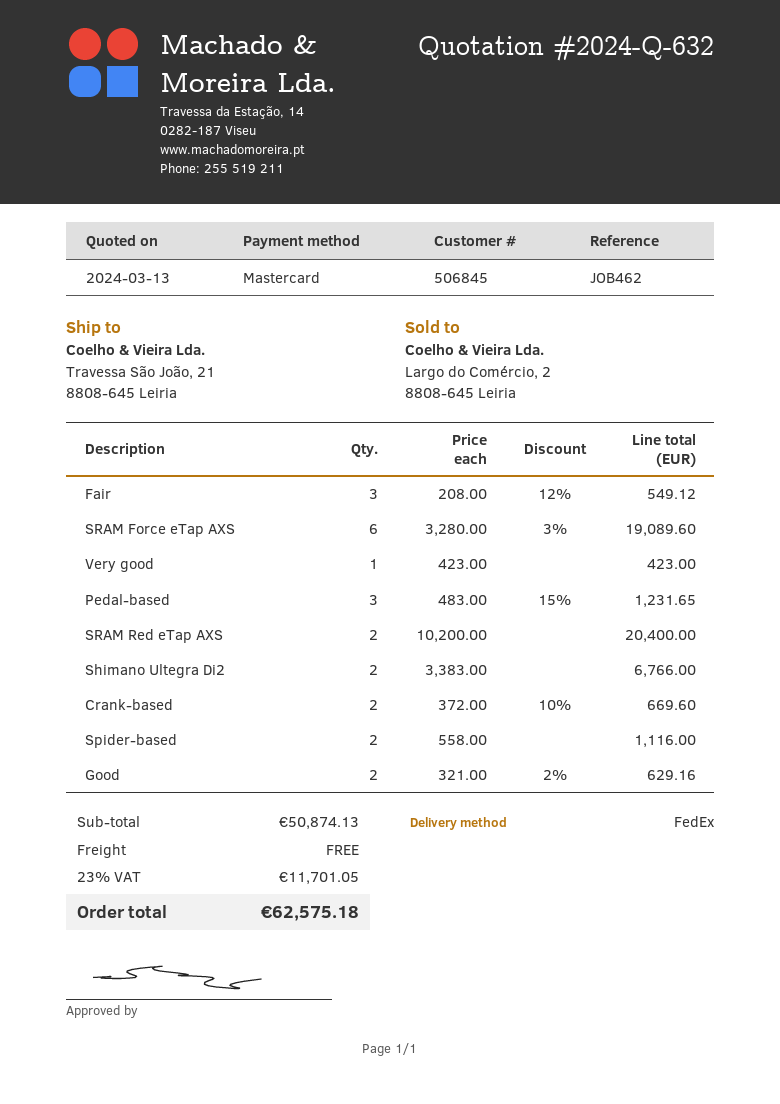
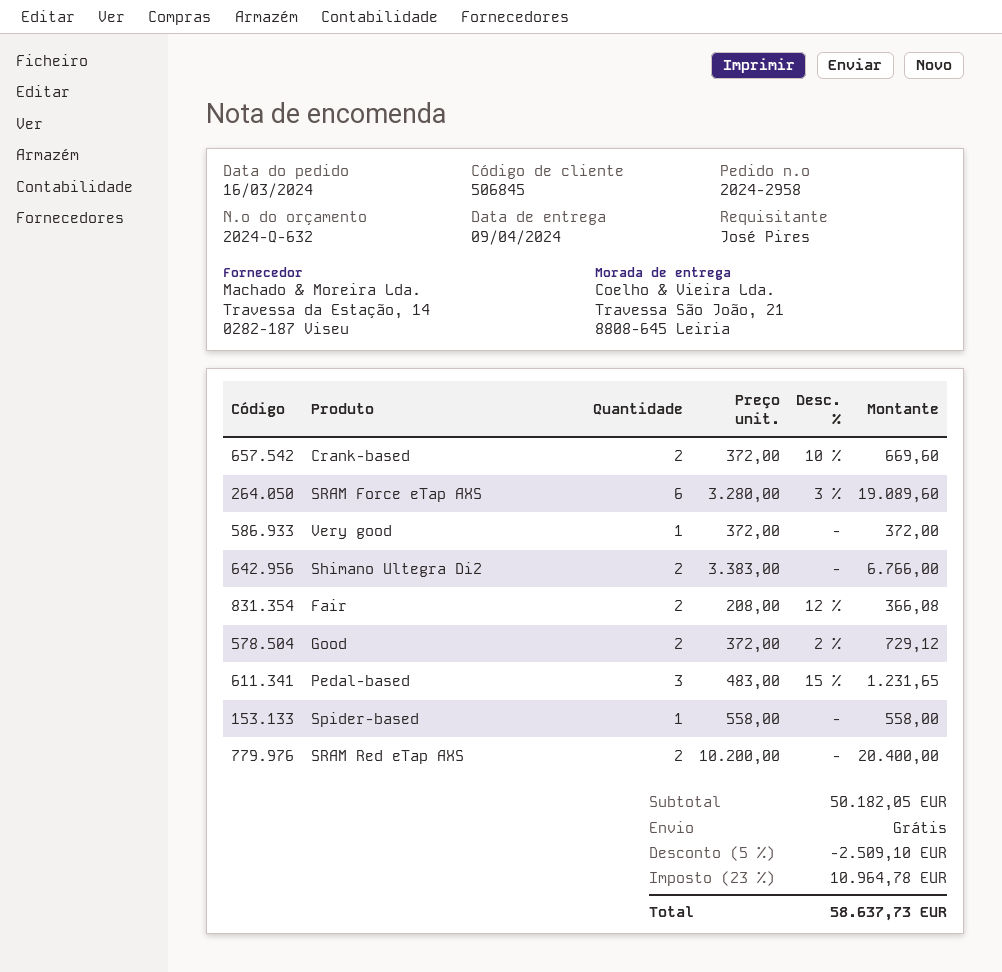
Fair: 3 x 208.00 - 12% = 549.12 -> 2 x 208.00 - 12% = 366.08
Very good: 1 x 423.00 = 423.00 -> 1 x 372.00 = 372.00
Spider-based: 2 x 558.00 = 1116.00 -> 1 x 558.00 = 558.00
Good: 2 x 321.00 - 2% = 629.16 -> 2 x 372.00 - 2% = 729.12
subtotal: 50874.13 -> 50182.05
discount: none -> 5% = 2509.10
tax: 23% = 11701.05 -> 23% = 10964.78
total: 62575.18 -> 58637.73

